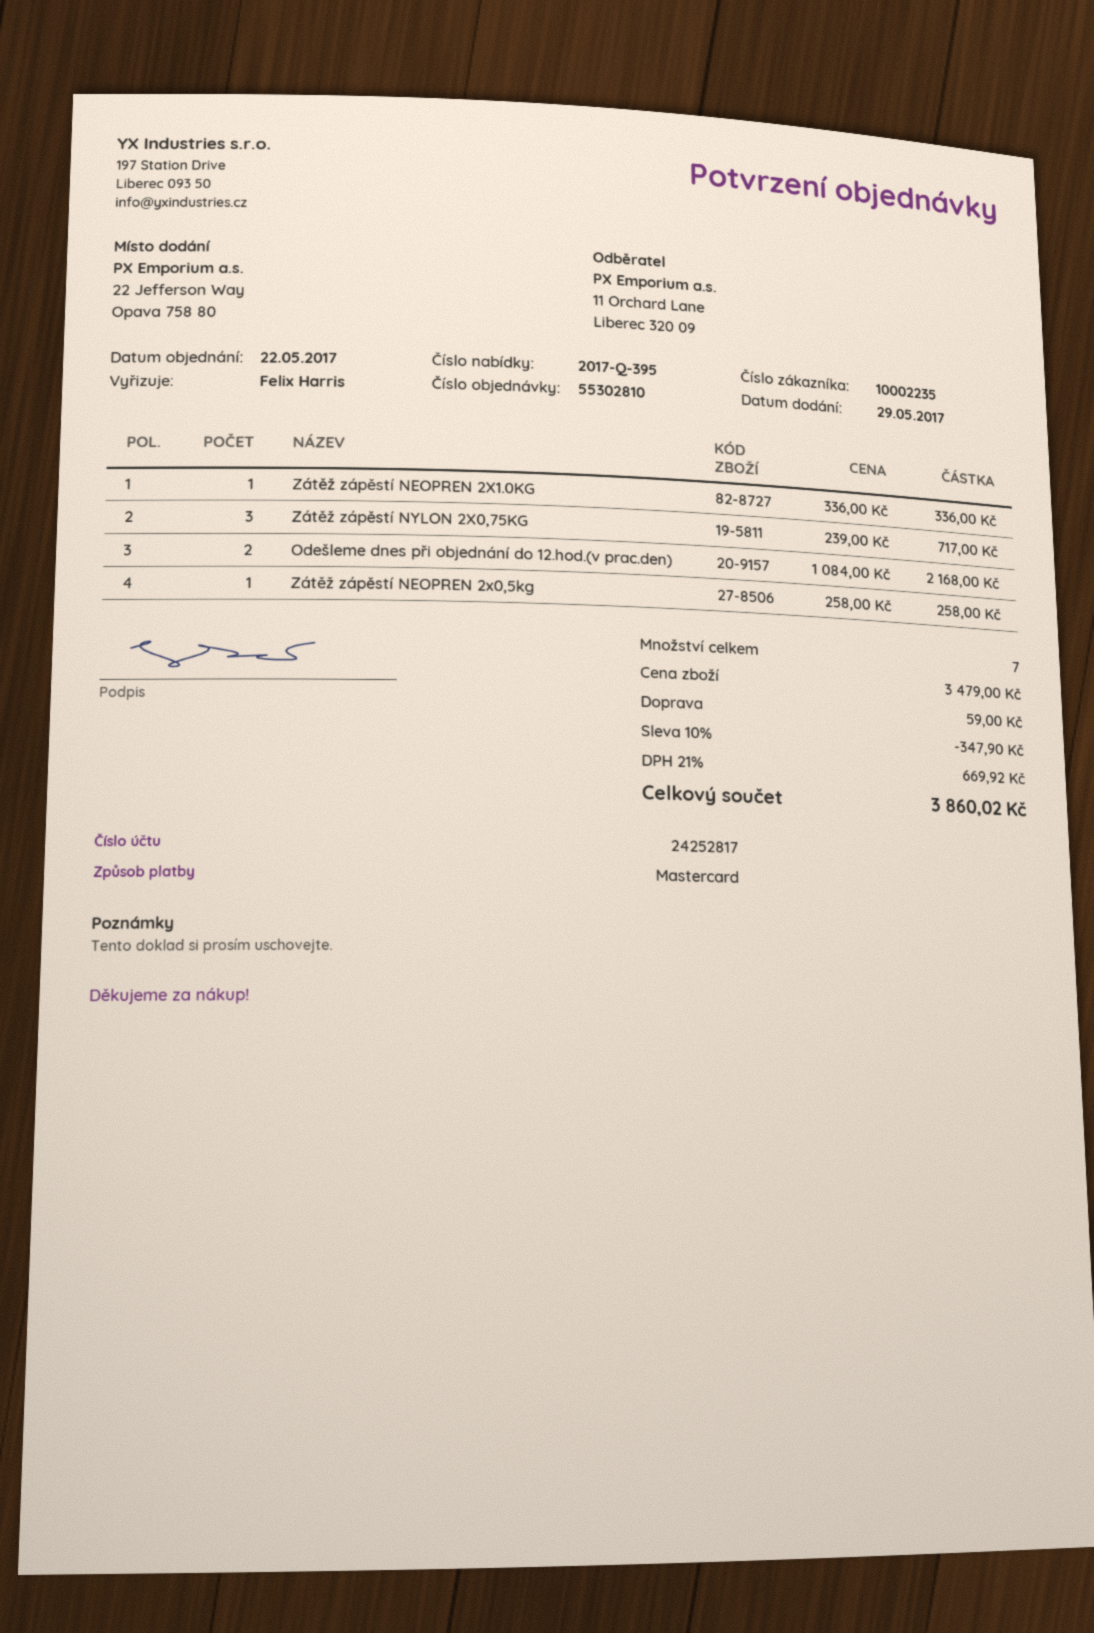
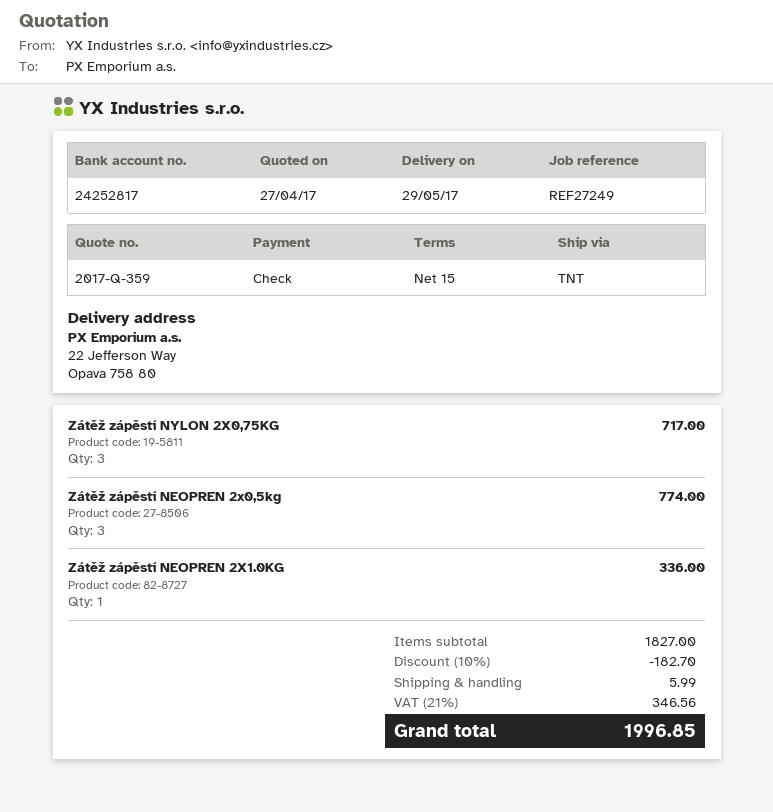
quote number: 2017-Q-395 -> 2017-Q-359
payment method: Mastercard -> cheque
Odešleme dnes při objednání do 12.hod.(v prac.den): 2 for 2168.00 -> none
Zátěž zápěstí NEOPREN 2x0,5kg: 1 for 258.00 -> 3 for 774.00
subtotal: 3479.00 -> 1827.00
discount: 10% = 347.90 -> 10% = 182.70
shipping: 59.00 -> 5.99
tax: 21% = 669.92 -> 21% = 346.56
total: 3860.02 -> 1996.85

